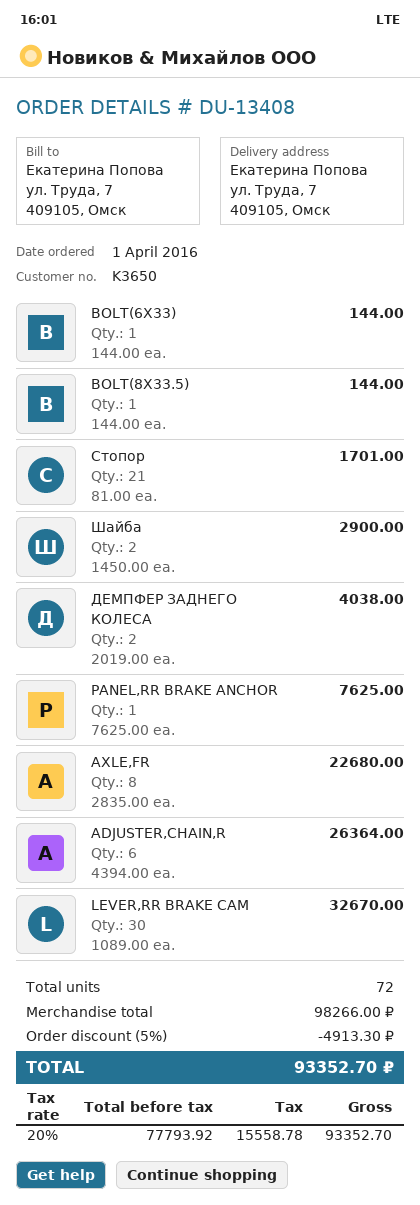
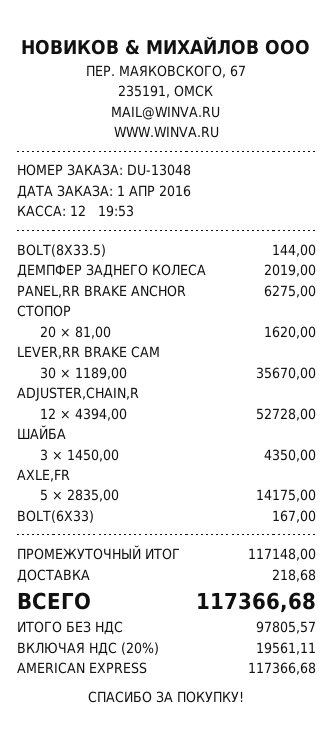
order number: DU-13408 -> DU-13048
BOLT(6X33): 1 x 144.00 = 144.00 -> 1 x 167.00 = 167.00
Стопор: 21 x 81.00 = 1701.00 -> 20 x 81.00 = 1620.00
Шайба: 2 x 1450.00 = 2900.00 -> 3 x 1450.00 = 4350.00
ДЕМПФЕР ЗАДНЕГО КОЛЕСА: 2 x 2019.00 = 4038.00 -> 1 x 2019.00 = 2019.00
PANEL,RR BRAKE ANCHOR: 1 x 7625.00 = 7625.00 -> 1 x 6275.00 = 6275.00
AXLE,FR: 8 x 2835.00 = 22680.00 -> 5 x 2835.00 = 14175.00
ADJUSTER,CHAIN,R: 6 x 4394.00 = 26364.00 -> 12 x 4394.00 = 52728.00
LEVER,RR BRAKE CAM: 30 x 1089.00 = 32670.00 -> 30 x 1189.00 = 35670.00
subtotal: 98266.00 -> 117148.00
discount: 5% = 4913.30 -> none
shipping: none -> 218.68
net: 77793.92 -> 97805.57
tax: 20% = 15558.78 -> 20% = 19561.11
total: 93352.70 -> 117366.68

